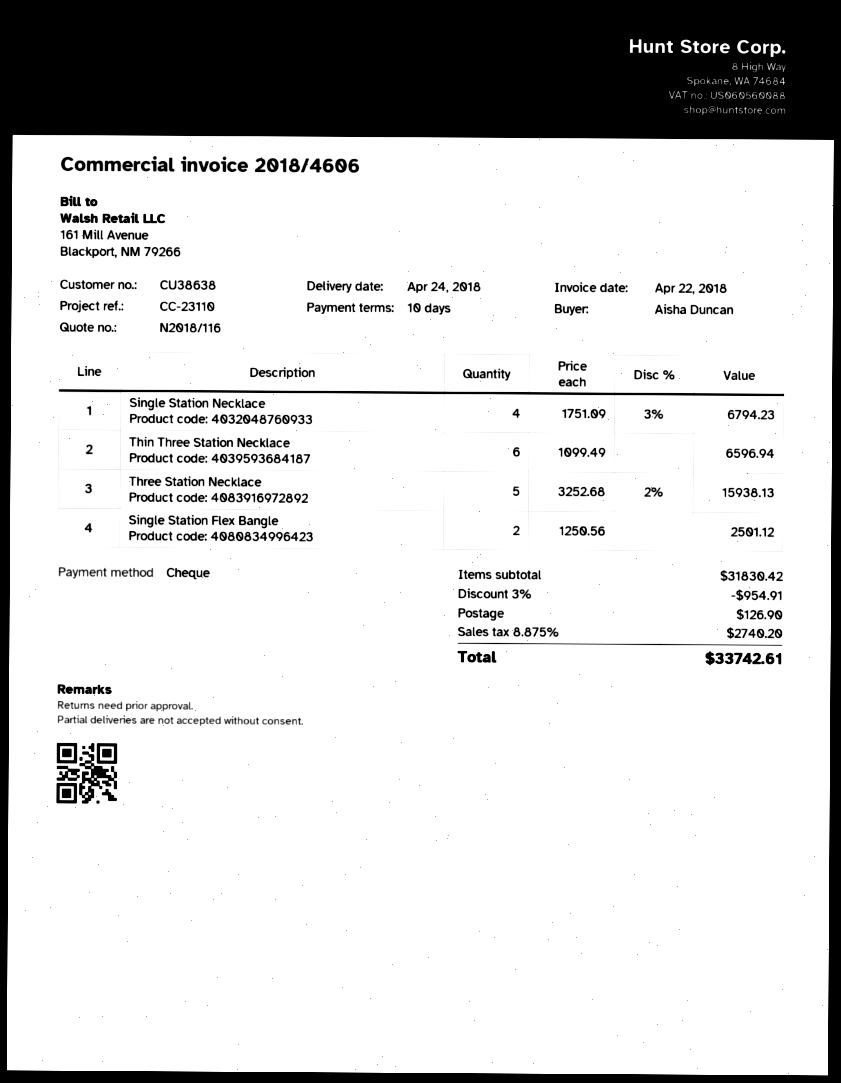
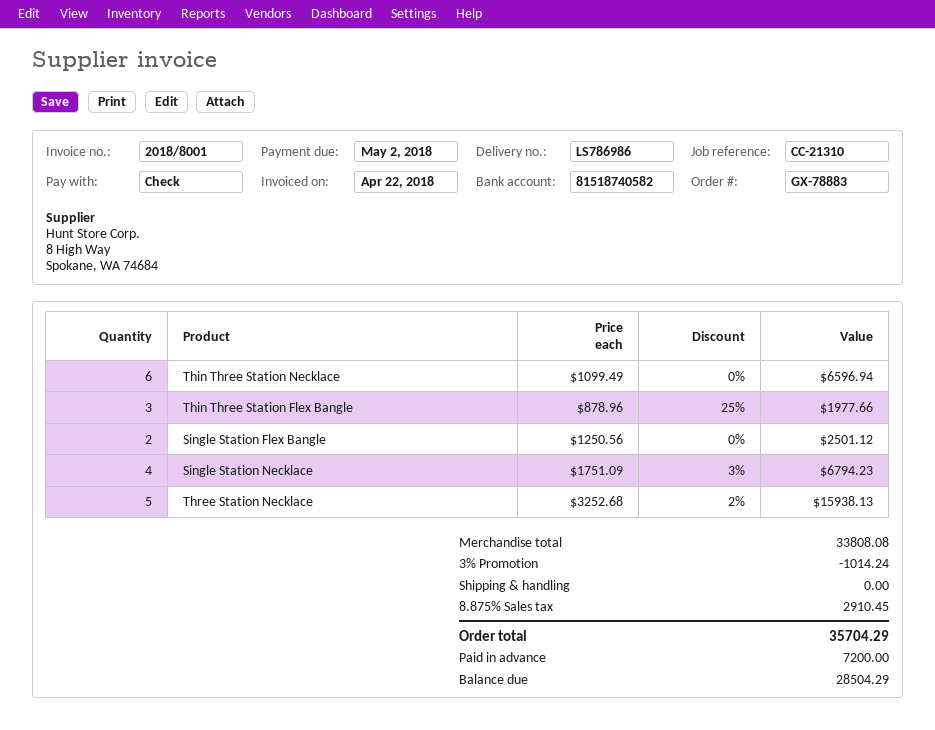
invoice number: 2018/4606 -> 2018/8001
reference: CC-23110 -> CC-21310
Thin Three Station Flex Bangle: none -> 3 x 878.96 - 25% = 1977.66
subtotal: 31830.42 -> 33808.08
discount: 3% = 954.91 -> 3% = 1014.24
shipping: 126.90 -> 0.00
tax: 8.875% = 2740.20 -> 8.875% = 2910.45
total: 33742.61 -> 35704.29

